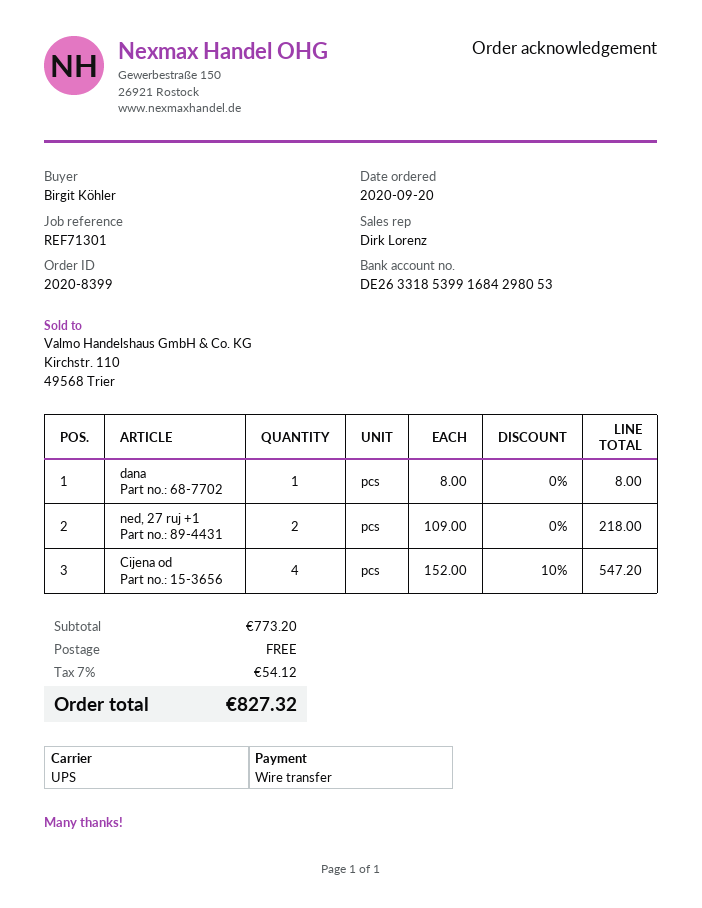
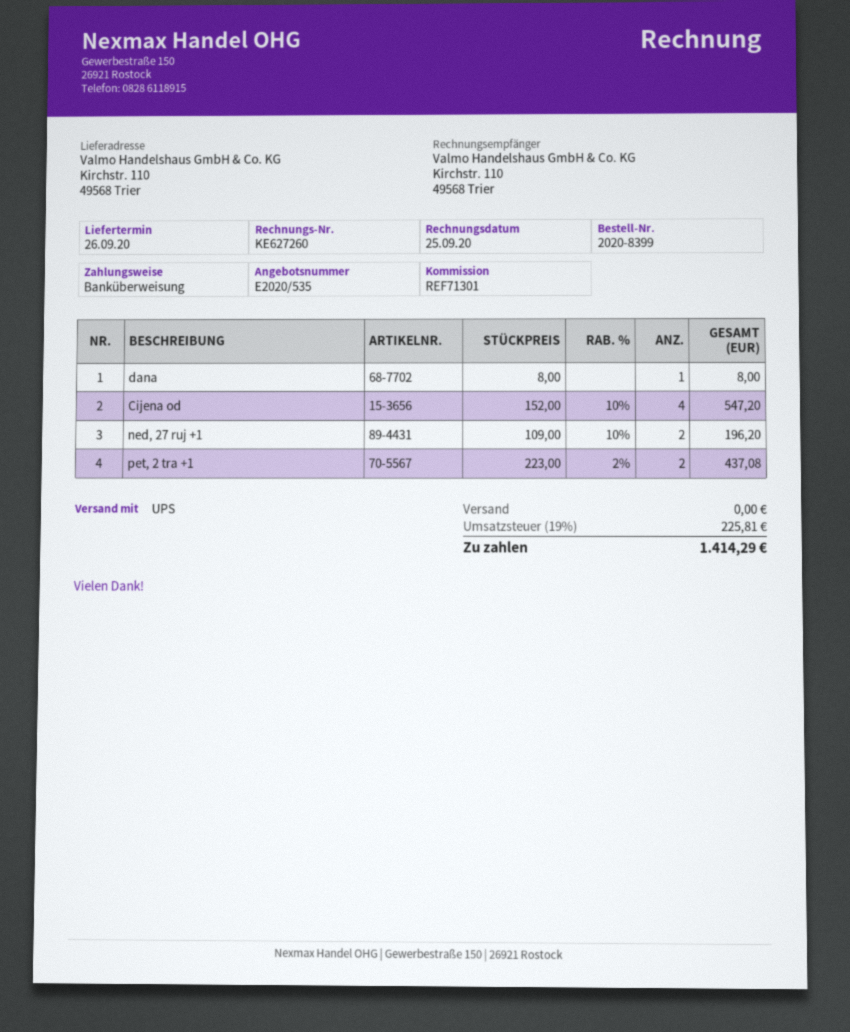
ned, 27 ruj +1: 2 x 109.00 = 218.00 -> 2 x 109.00 - 10% = 196.20
pet, 2 tra +1: none -> 2 x 223.00 - 2% = 437.08
tax: 7% = 54.12 -> 19% = 225.81
total: 827.32 -> 1414.29

